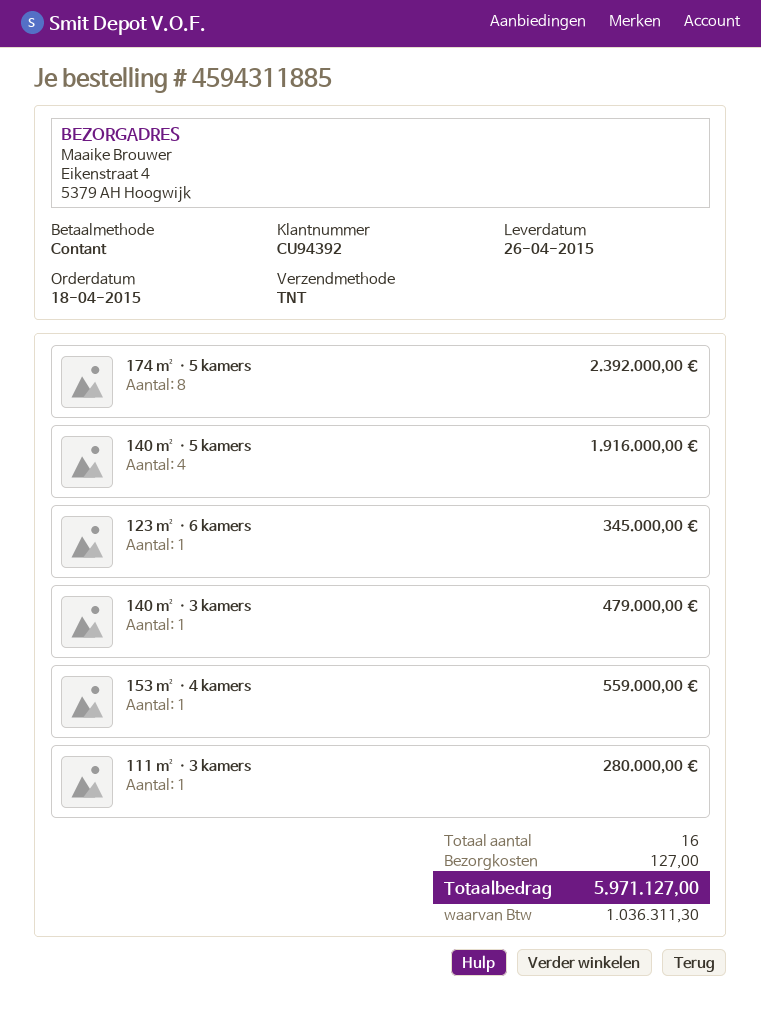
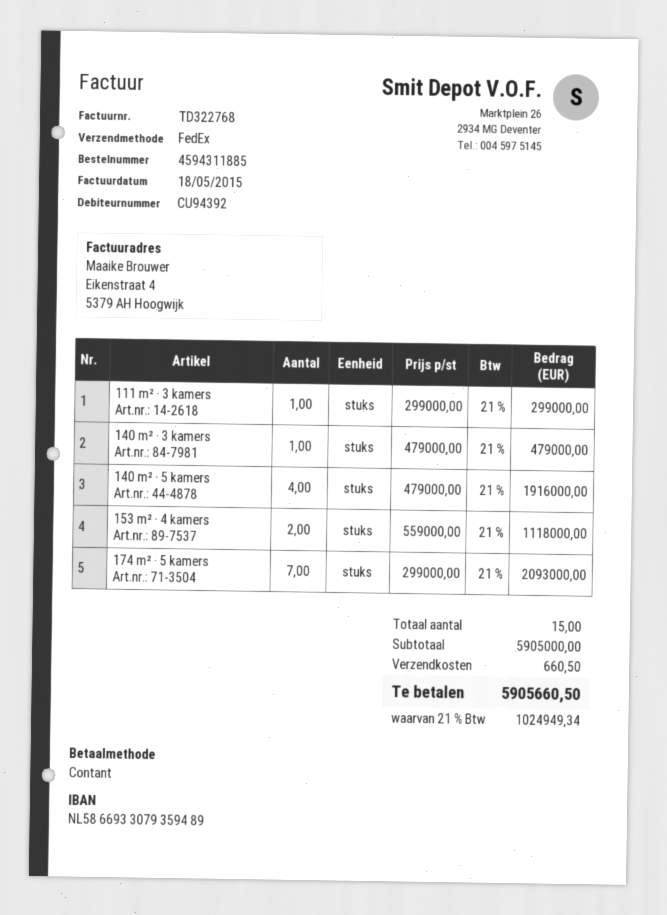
shipping method: TNT -> FedEx
174 m² · 5 kamers: 8 for 2392000.00 -> 7 for 2093000.00
123 m² · 6 kamers: 1 for 345000.00 -> none
153 m² · 4 kamers: 1 for 559000.00 -> 2 for 1118000.00
111 m² · 3 kamers: 1 for 280000.00 -> 1 for 299000.00
total quantity: 16 -> 15
shipping: 127.00 -> 660.50
tax: 1036311.30 -> 1024949.34
total: 5971127.00 -> 5905660.50

